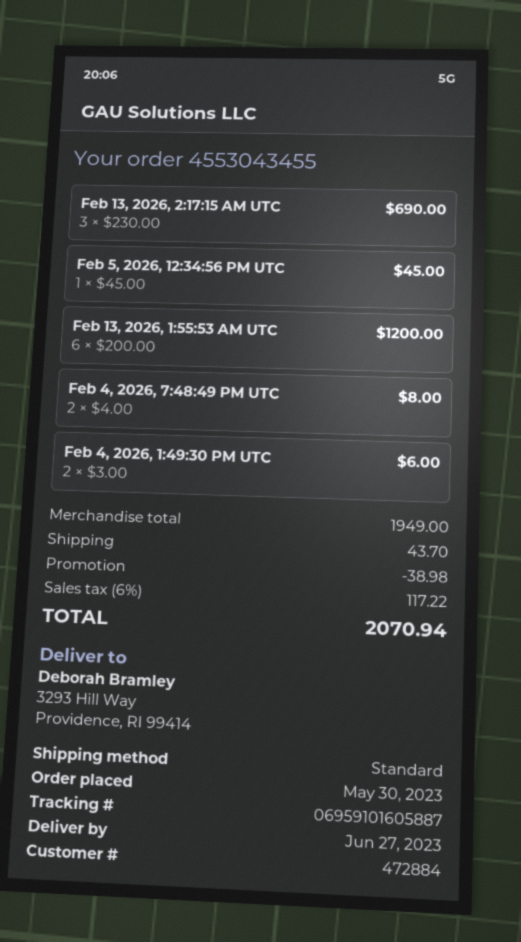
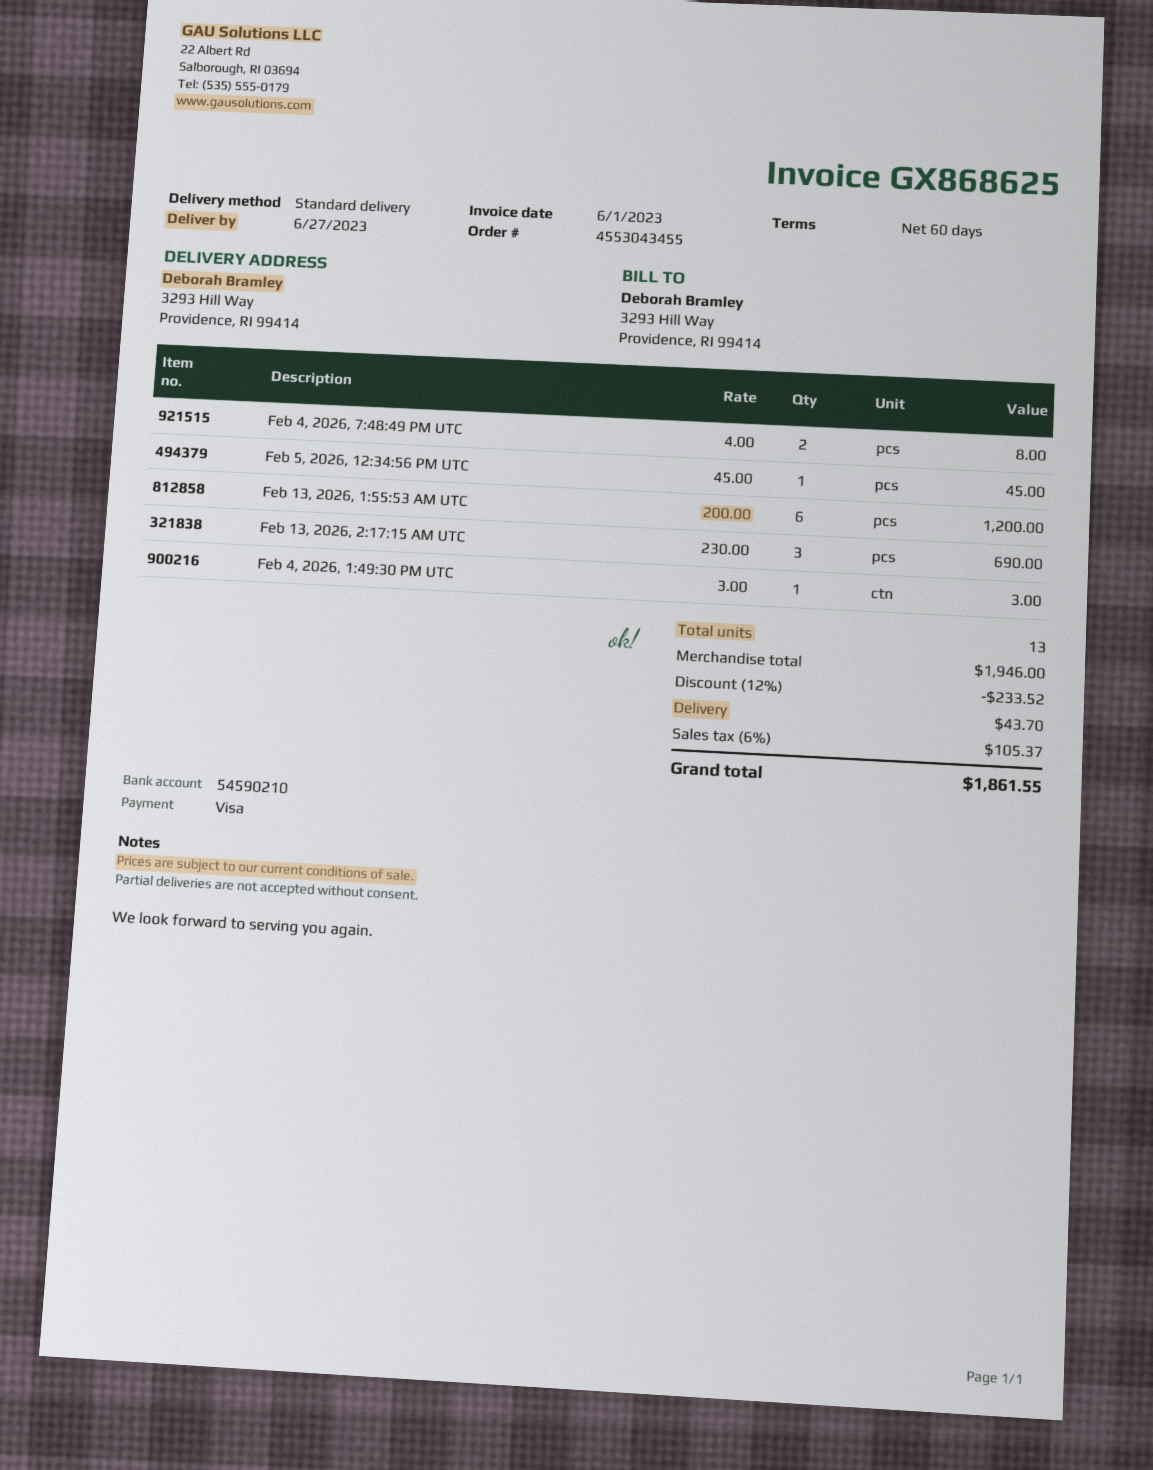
Feb 4, 2026, 1:49:30 PM UTC: 2 x 3.00 = 6.00 -> 1 x 3.00 = 3.00
subtotal: 1949.00 -> 1946.00
discount: 38.98 -> 233.52
tax: 6% = 117.22 -> 6% = 105.37
total: 2070.94 -> 1861.55

